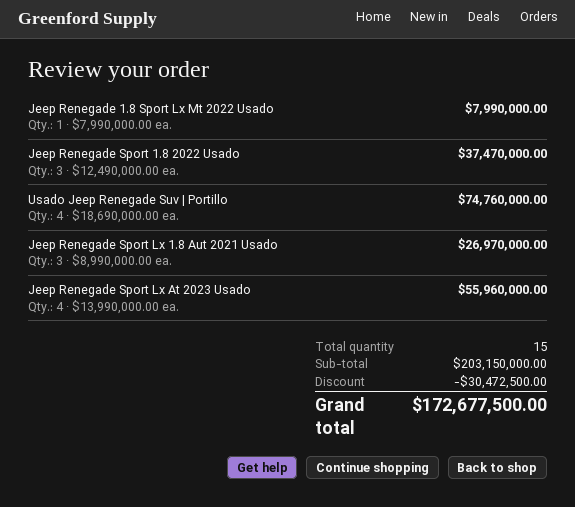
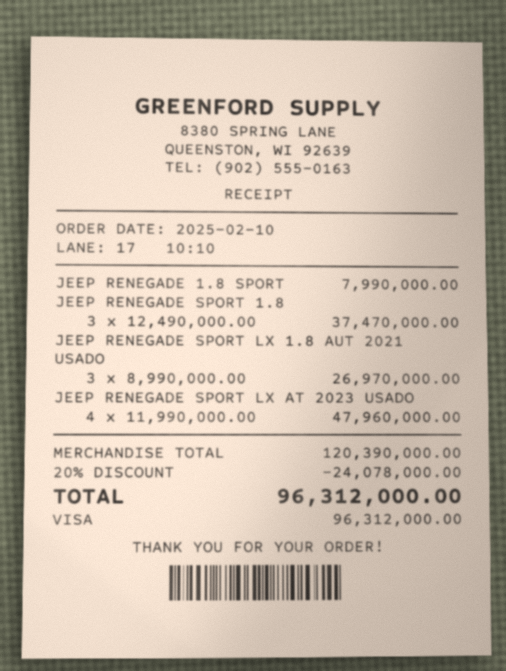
Usado Jeep Renegade Suv | Portillo: 4 x 18690000.00 = 74760000.00 -> none
Jeep Renegade Sport Lx At 2023 Usado: 4 x 13990000.00 = 55960000.00 -> 4 x 11990000.00 = 47960000.00
subtotal: 203150000.00 -> 120390000.00
discount: 30472500.00 -> 24078000.00
total: 172677500.00 -> 96312000.00

